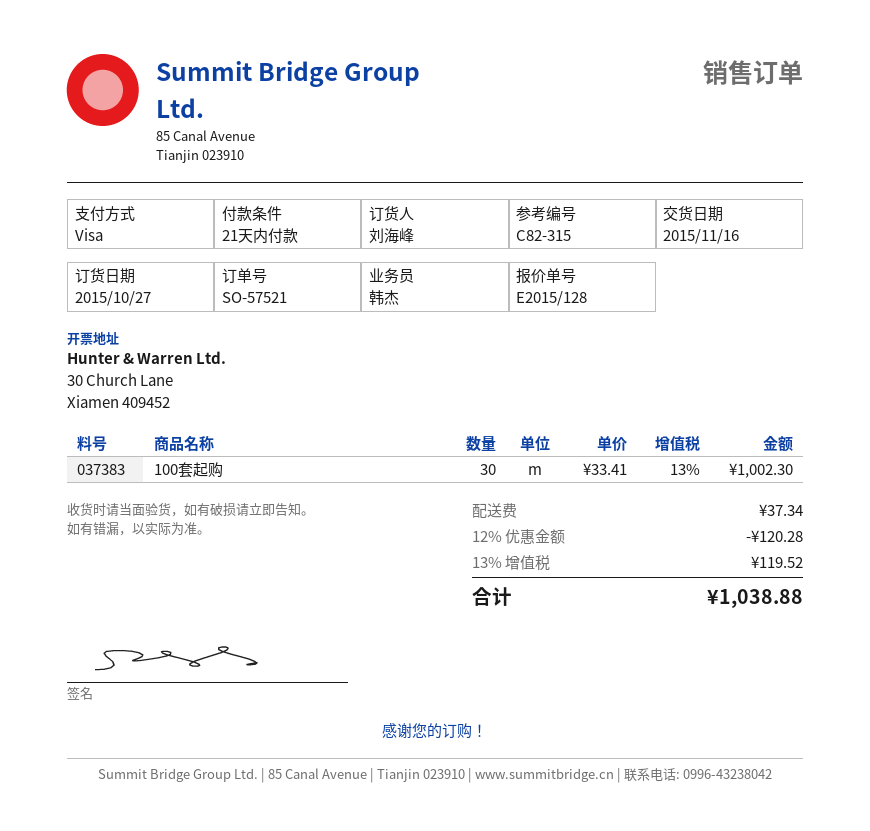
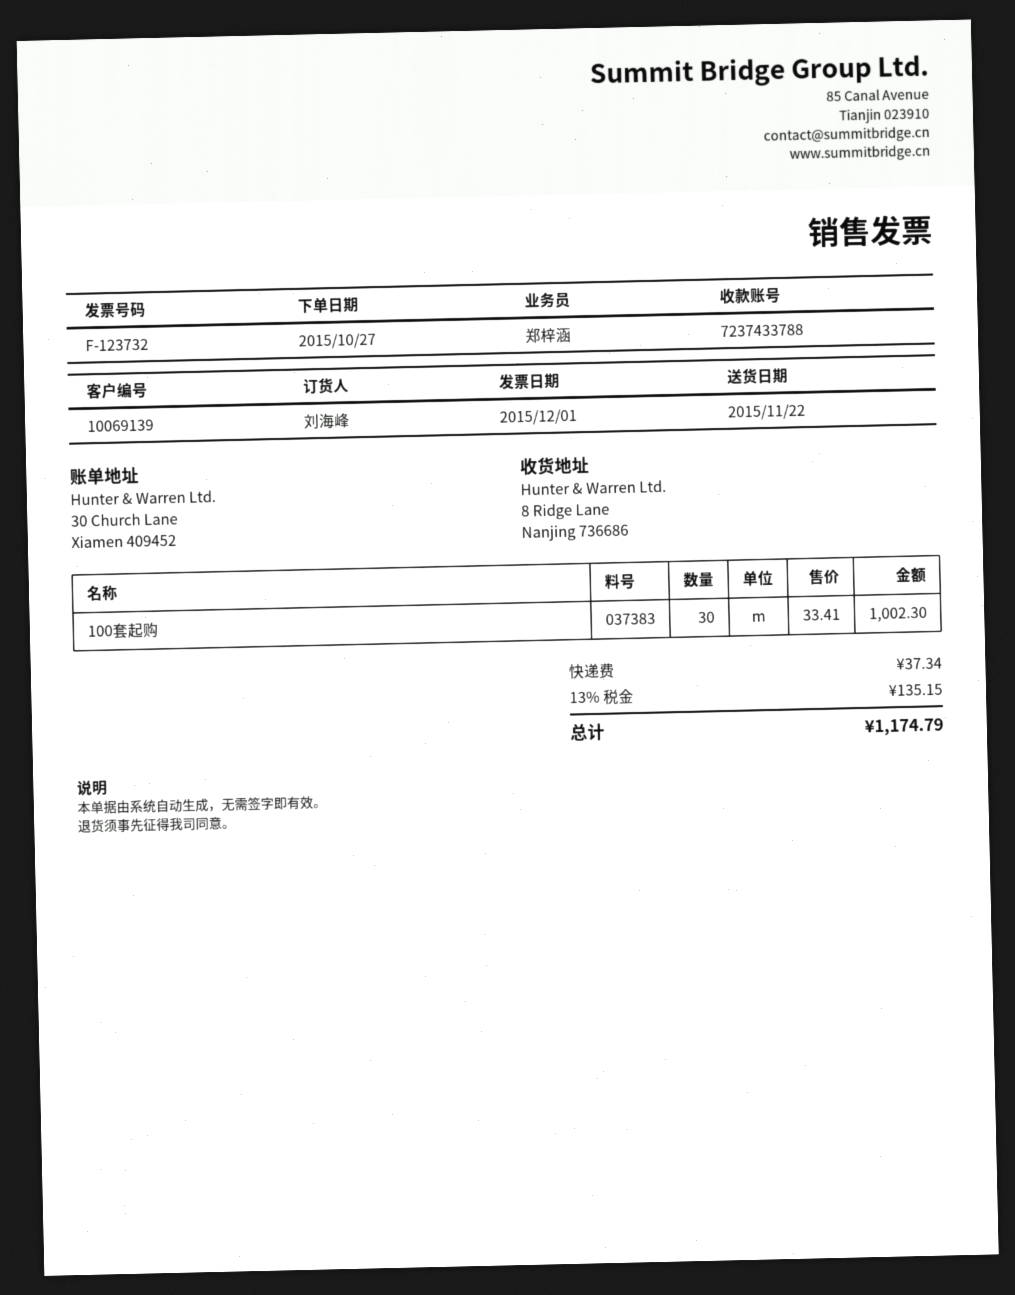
delivery date: 2015-11-16 -> 2015-11-22
sales rep: 韩杰 -> 郑梓涵
discount: 12% = 120.28 -> none
tax: 13% = 119.52 -> 13% = 135.15
total: 1038.88 -> 1174.79

